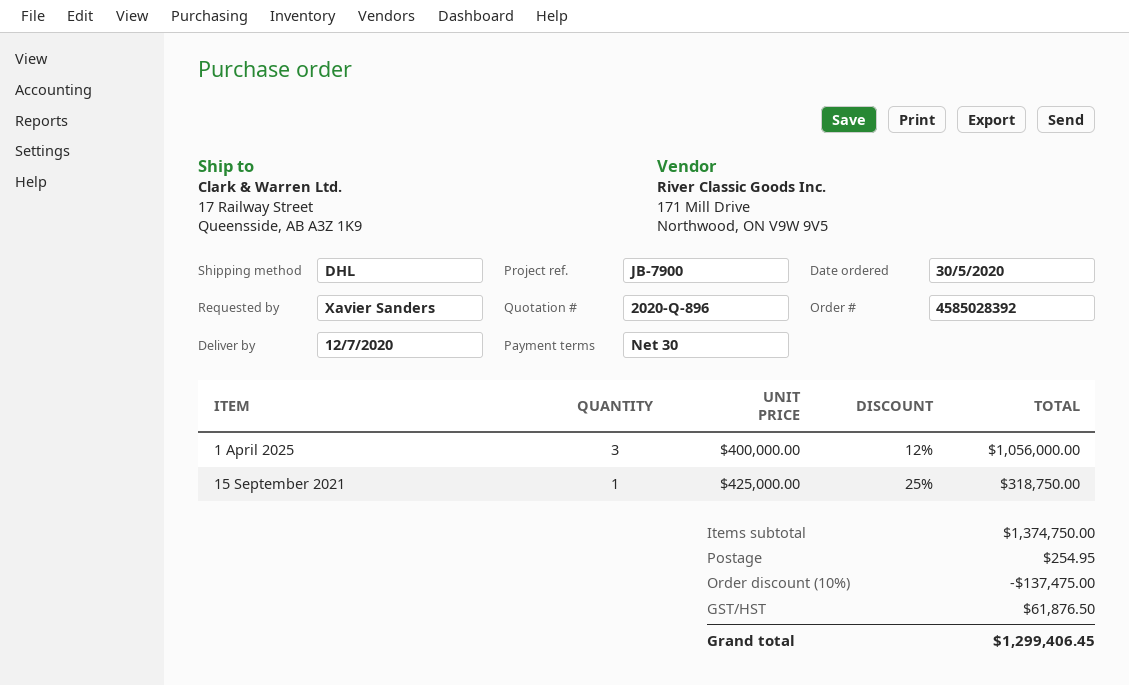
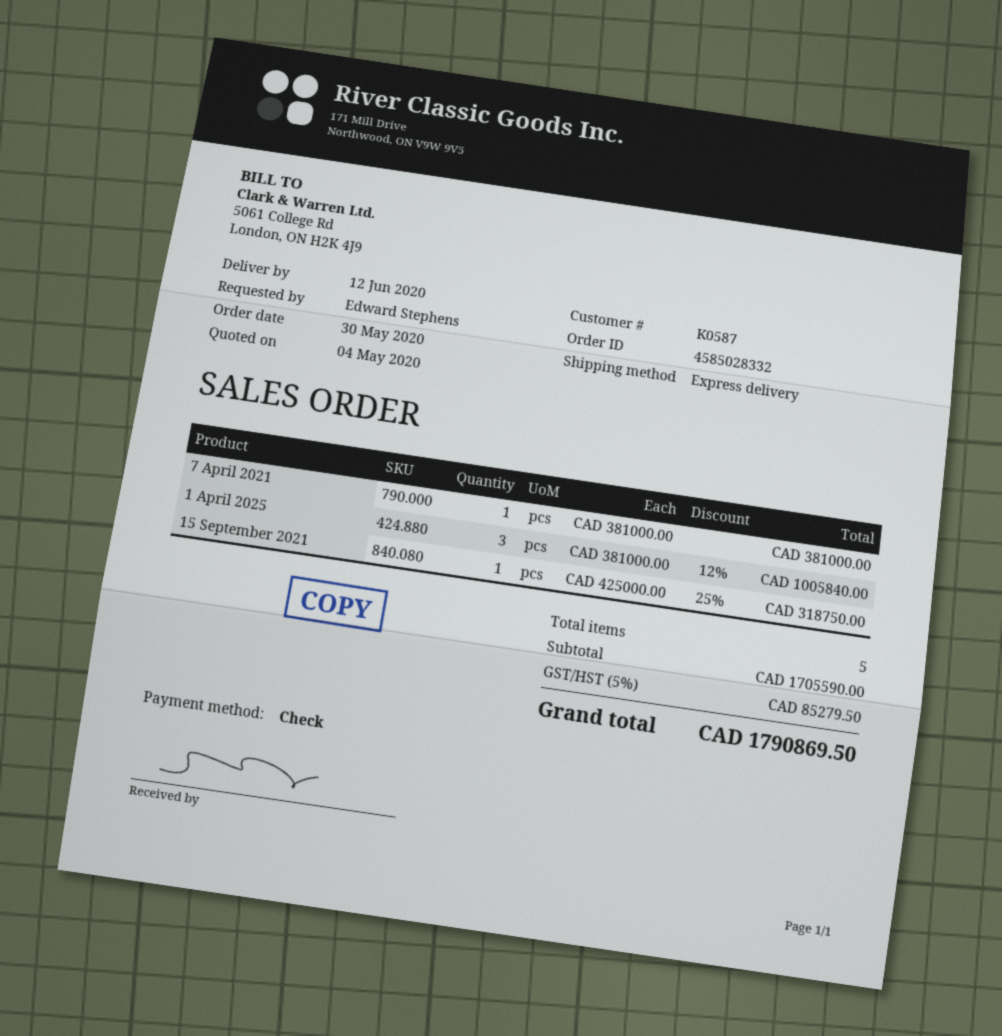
order number: 4585028392 -> 4585028332
delivery date: 2020-07-12 -> 2020-06-12
ordered by: Xavier Sanders -> Edward Stephens
shipping method: DHL -> express
1 April 2025: 3 x 400000.00 - 12% = 1056000.00 -> 3 x 381000.00 - 12% = 1005840.00
7 April 2021: none -> 1 x 381000.00 = 381000.00
subtotal: 1374750.00 -> 1705590.00
discount: 10% = 137475.00 -> none
shipping: 254.95 -> none
tax: 61876.50 -> 85279.50
total: 1299406.45 -> 1790869.50

